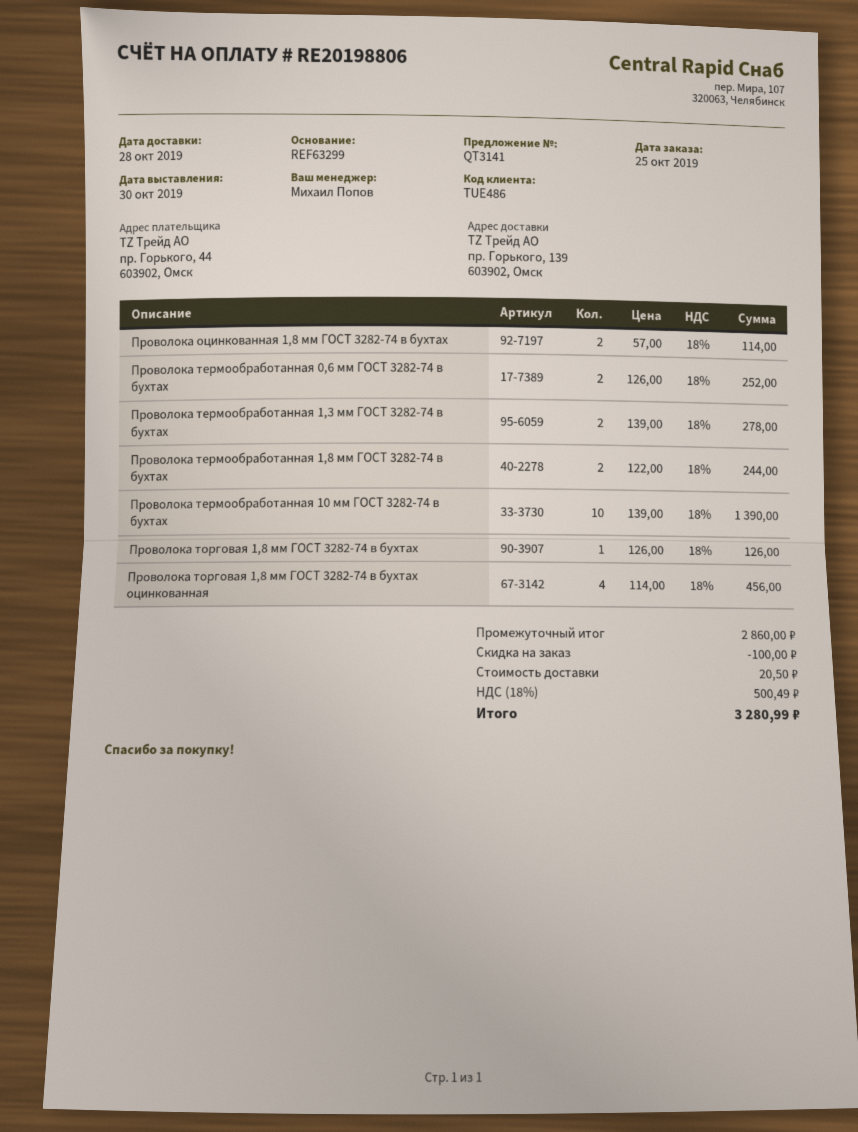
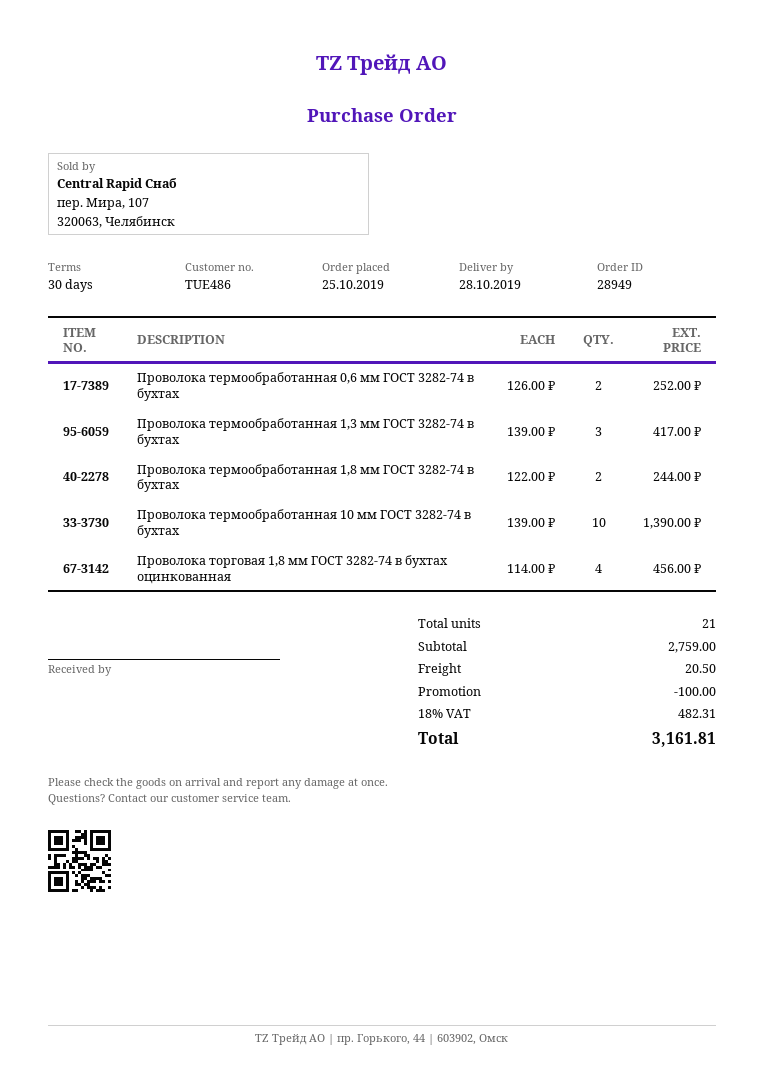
Проволока оцинкованная 1,8 мм ГОСТ 3282-74 в бухтах: 2 x 57.00 = 114.00 -> none
Проволока термообработанная 1,3 мм ГОСТ 3282-74 в бухтах: 2 x 139.00 = 278.00 -> 3 x 139.00 = 417.00
Проволока торговая 1,8 мм ГОСТ 3282-74 в бухтах: 1 x 126.00 = 126.00 -> none
subtotal: 2860.00 -> 2759.00
tax: 18% = 500.49 -> 18% = 482.31
total: 3280.99 -> 3161.81

